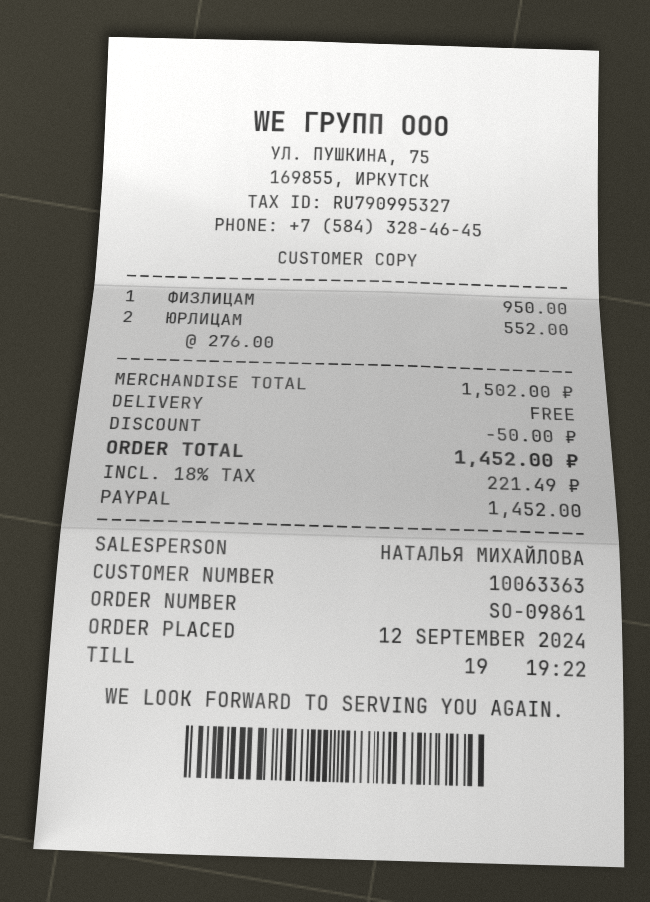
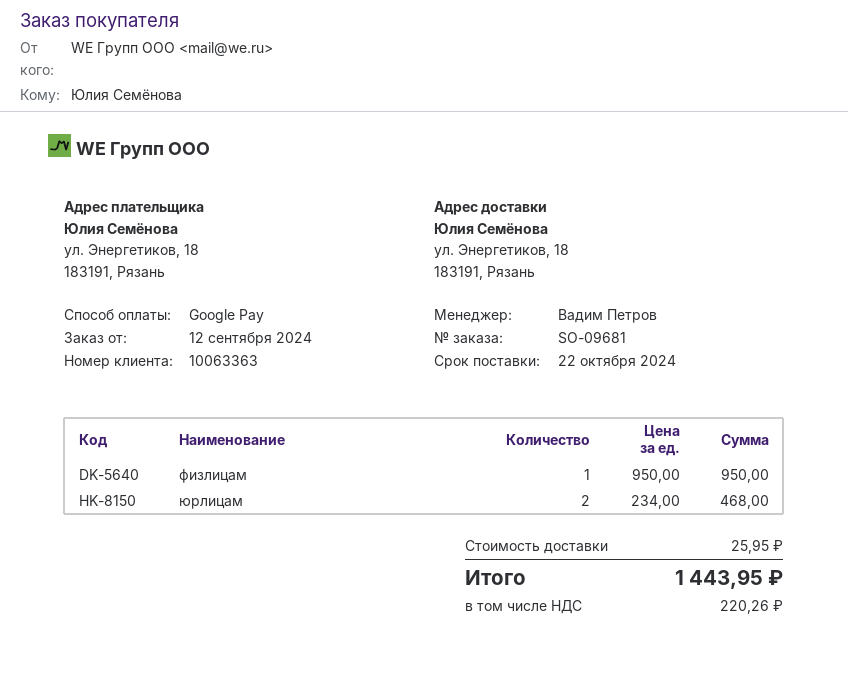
order number: SO-09861 -> SO-09681
sales rep: НАТАЛЬЯ МИХАЙЛОВА -> Вадим Петров
payment method: PayPal -> Google Pay
ЮРЛИЦАМ: 2 x 276.00 = 552.00 -> 2 x 234.00 = 468.00
discount: 50.00 -> none
shipping: 0.00 -> 25.95
tax: 221.49 -> 220.26
total: 1452.00 -> 1443.95

